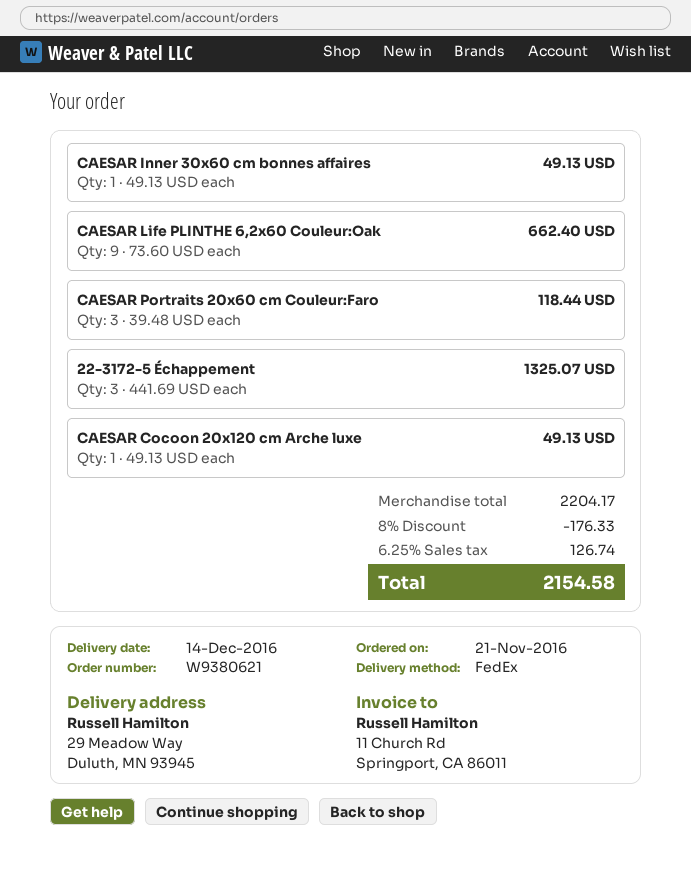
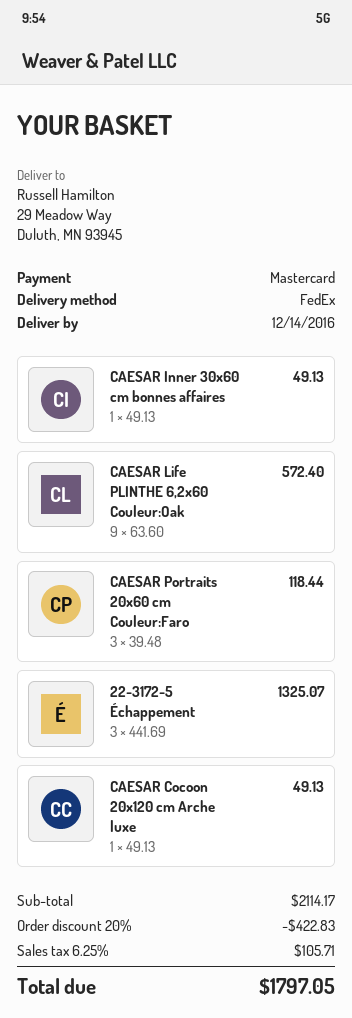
CAESAR Life PLINTHE 6,2x60 Couleur:Oak: 9 x 73.60 = 662.40 -> 9 x 63.60 = 572.40
subtotal: 2204.17 -> 2114.17
discount: 8% = 176.33 -> 20% = 422.83
tax: 6.25% = 126.74 -> 6.25% = 105.71
total: 2154.58 -> 1797.05

